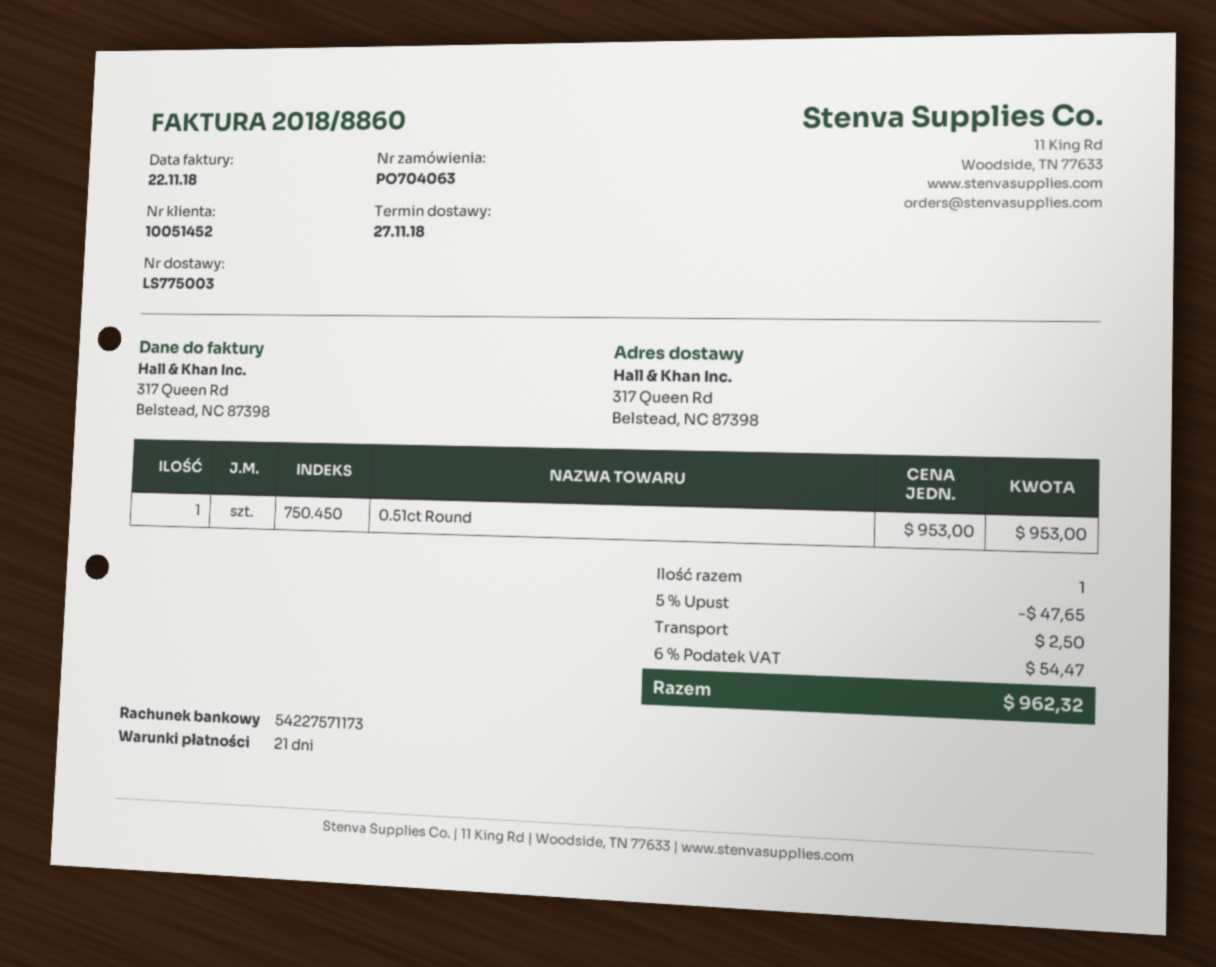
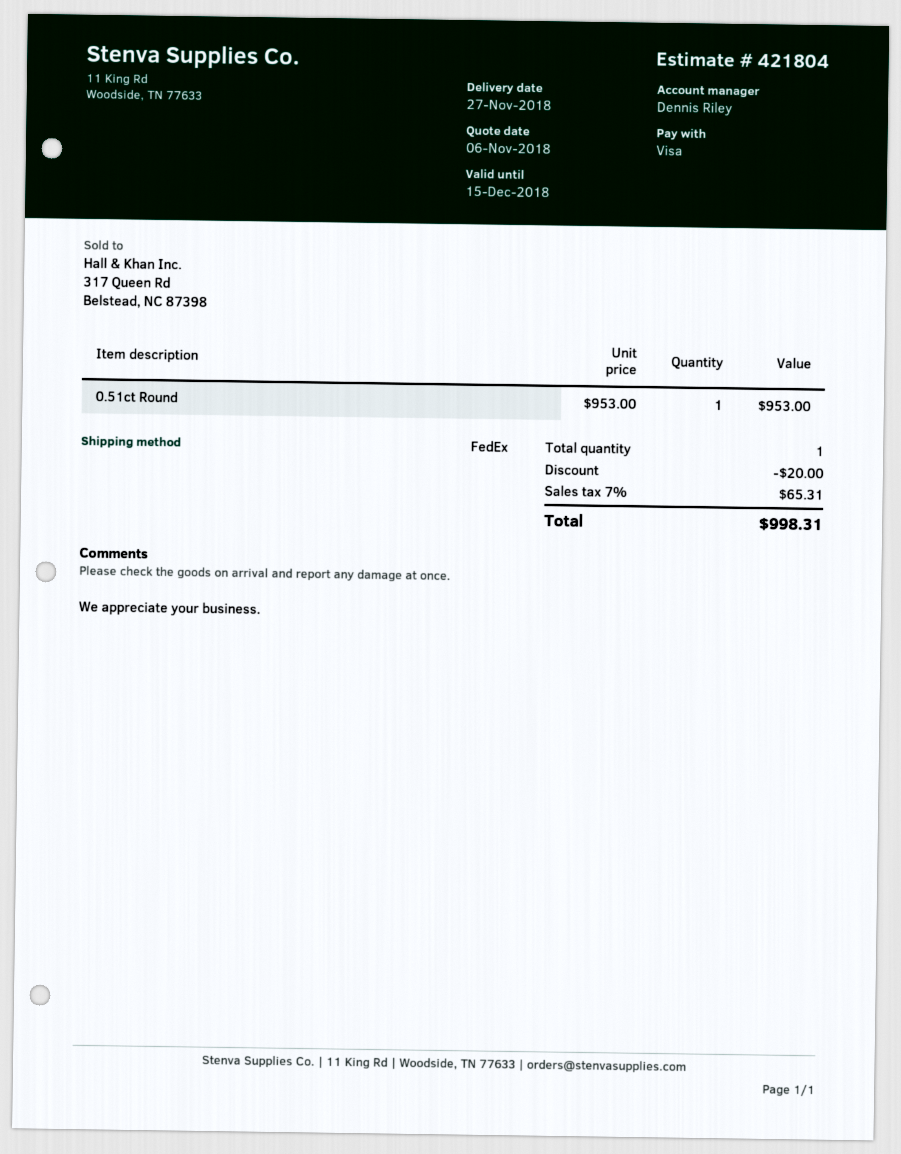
discount: 47.65 -> 20.00
shipping: 2.50 -> none
tax: 6% = 54.47 -> 7% = 65.31
total: 962.32 -> 998.31

